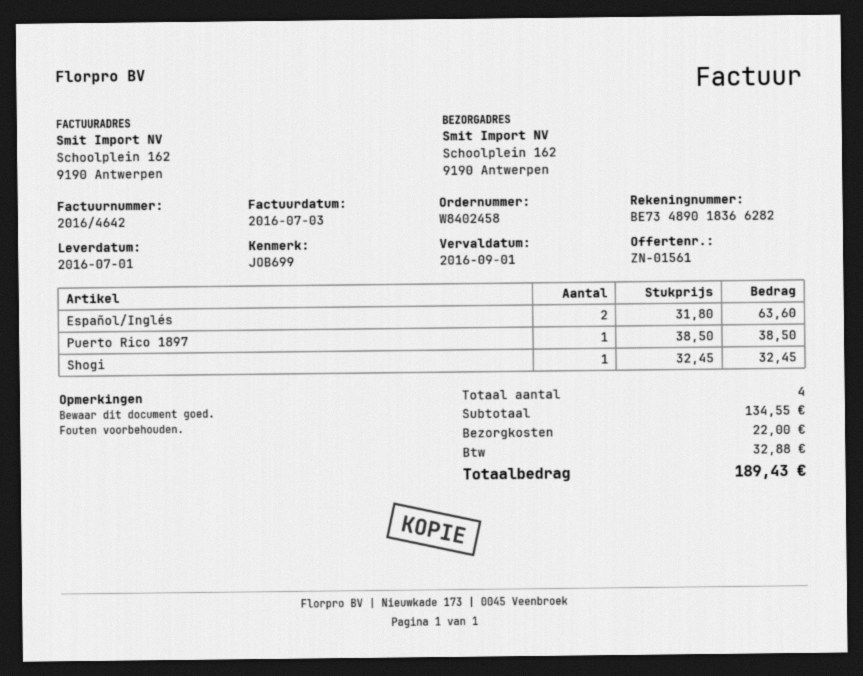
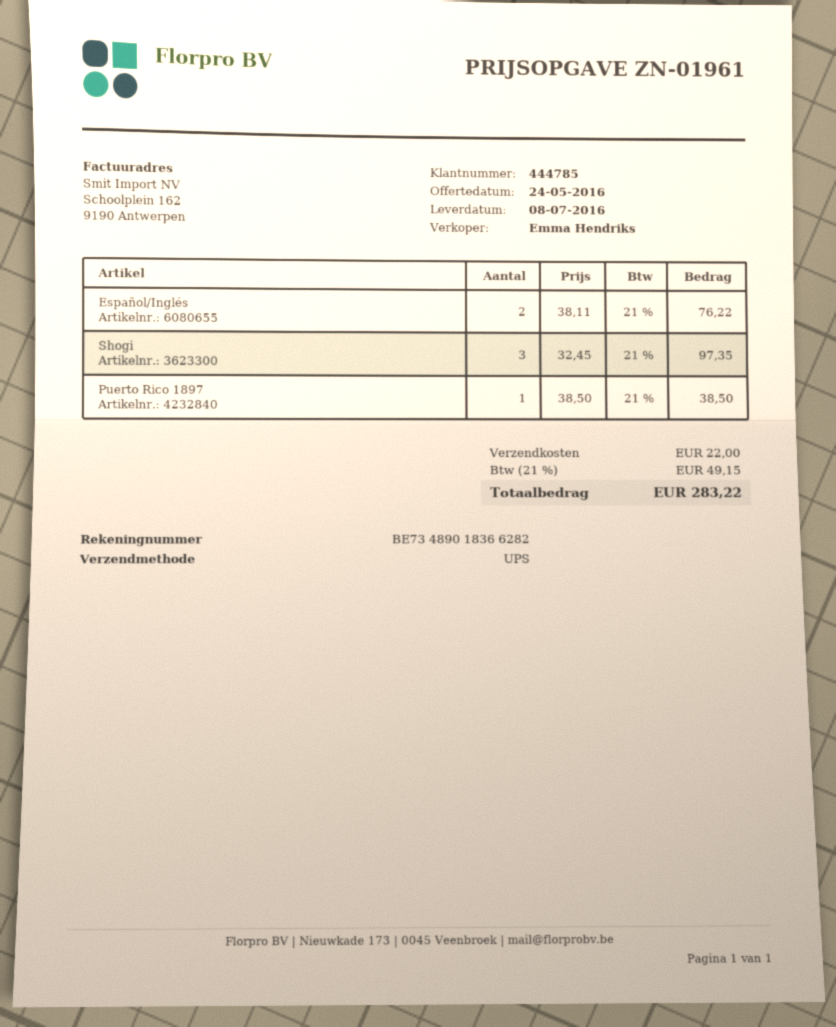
quote number: ZN-01561 -> ZN-01961
delivery date: 2016-07-01 -> 2016-07-08
Español/Inglés: 2 x 31.80 = 63.60 -> 2 x 38.11 = 76.22
Shogi: 1 x 32.45 = 32.45 -> 3 x 32.45 = 97.35
tax: 32.88 -> 49.15
total: 189.43 -> 283.22

